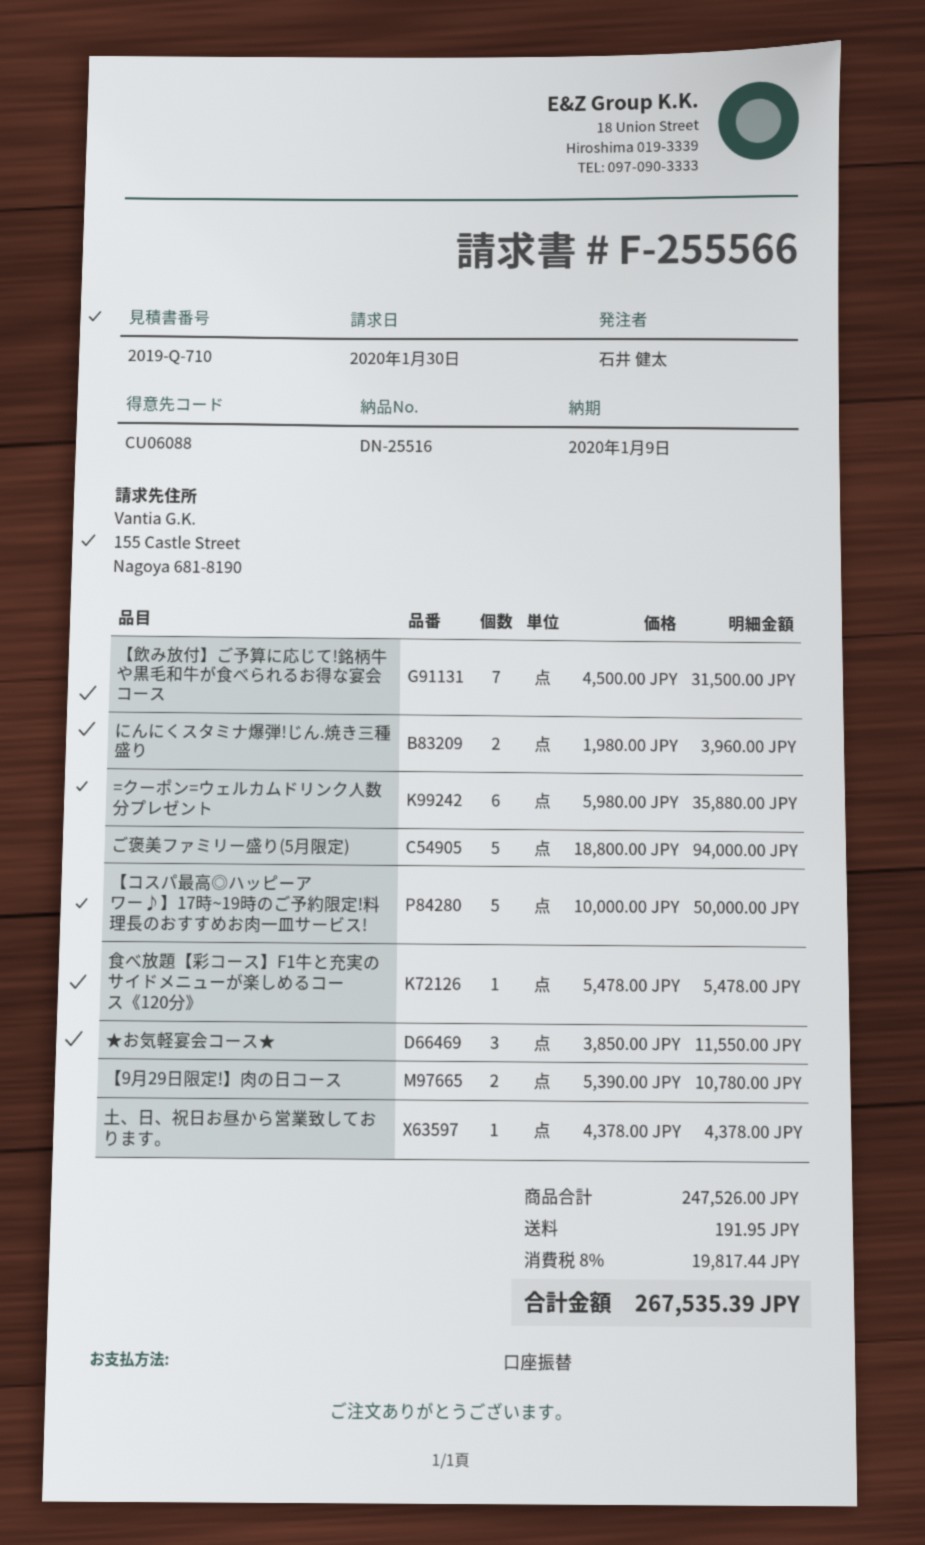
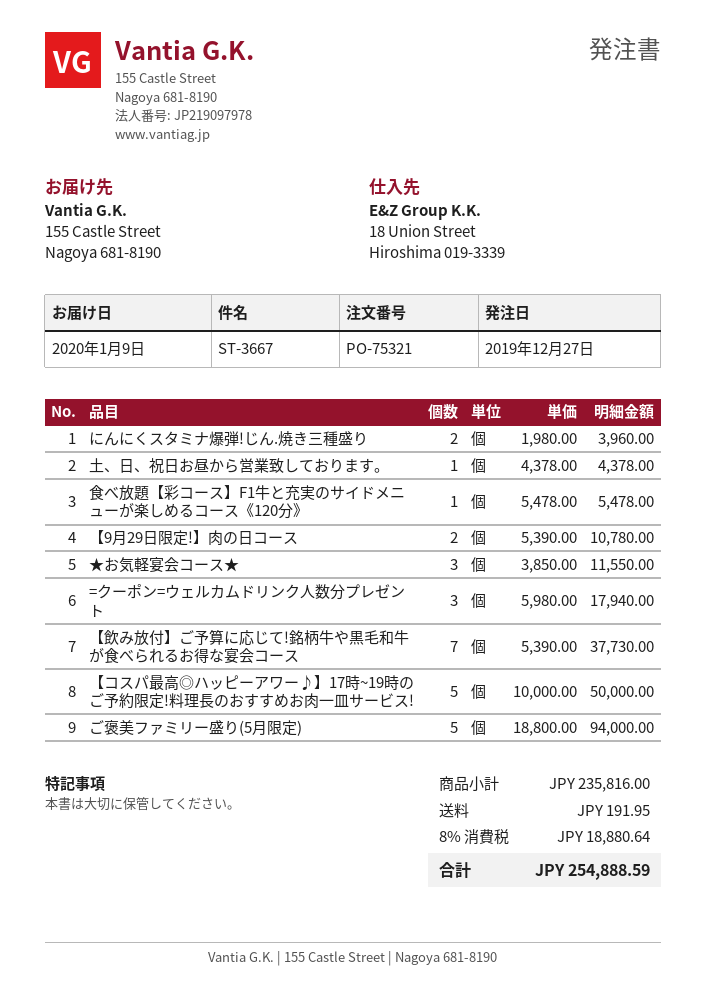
【飲み放付】ご予算に応じて!銘柄牛や黒毛和牛が食べられるお得な宴会コース: 7 x 4500.00 = 31500.00 -> 7 x 5390.00 = 37730.00
=クーポン=ウェルカムドリンク人数分プレゼント: 6 x 5980.00 = 35880.00 -> 3 x 5980.00 = 17940.00
subtotal: 247526.00 -> 235816.00
tax: 8% = 19817.44 -> 8% = 18880.64
total: 267535.39 -> 254888.59

